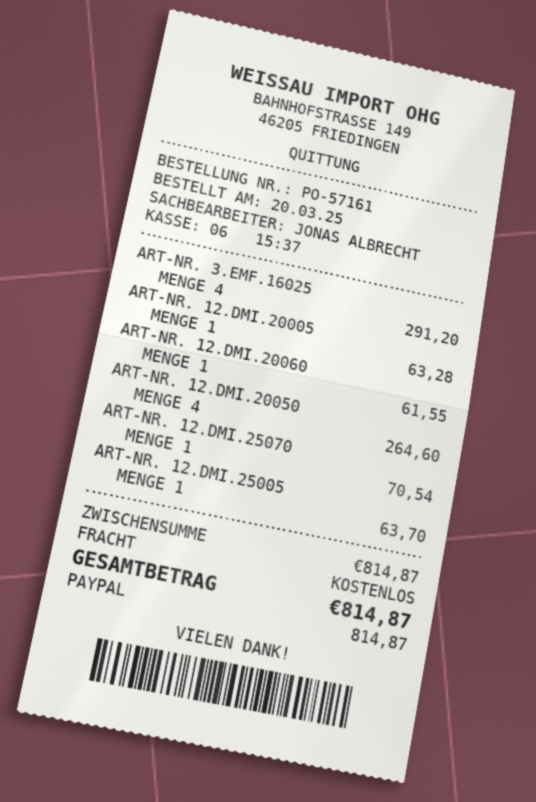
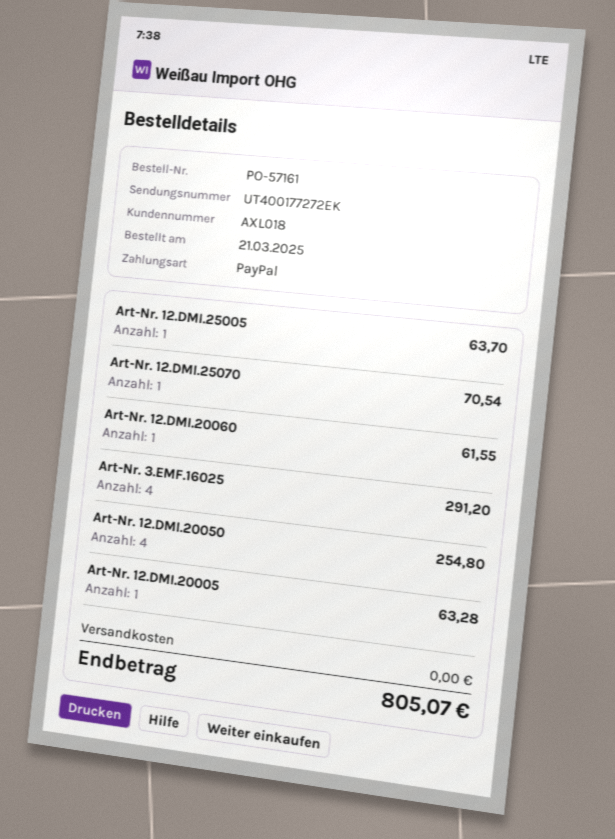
order date: 2025-03-20 -> 2025-03-21
ART-NR. 12.DMI.20050: 4 for 264.60 -> 4 for 254.80
total: 814.87 -> 805.07

